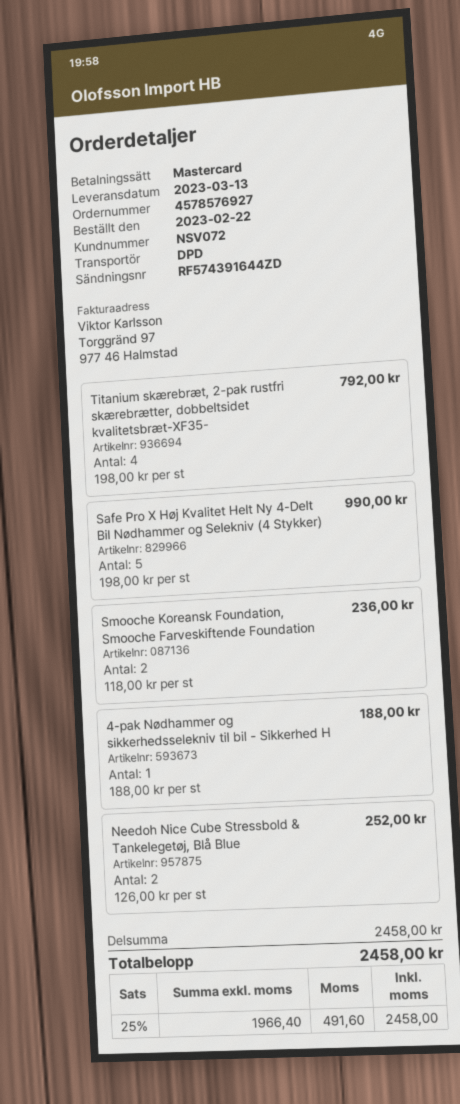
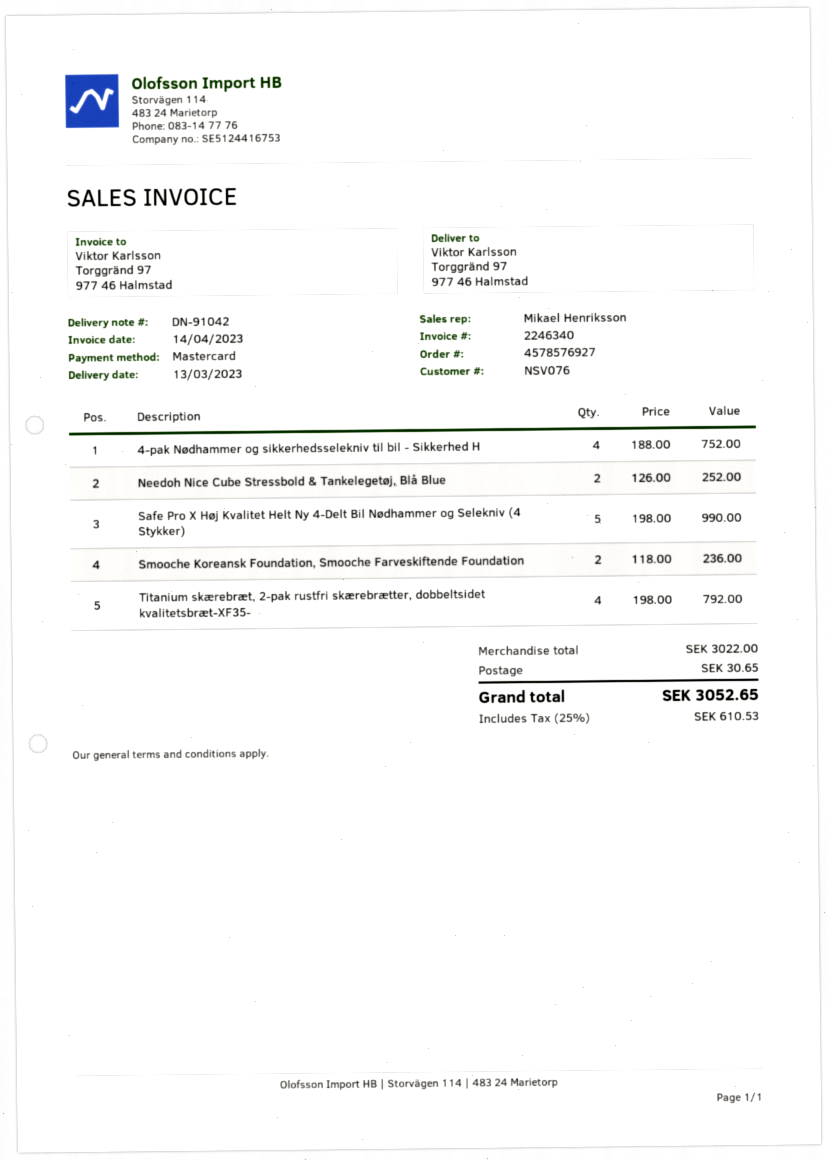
customer number: NSV072 -> NSV076
4-pak Nødhammer og sikkerhedsselekniv til bil - Sikkerhed H: 1 x 188.00 = 188.00 -> 4 x 188.00 = 752.00
subtotal: 2458.00 -> 3022.00
shipping: none -> 30.65
tax: 25% = 491.60 -> 25% = 610.53
total: 2458.00 -> 3052.65

